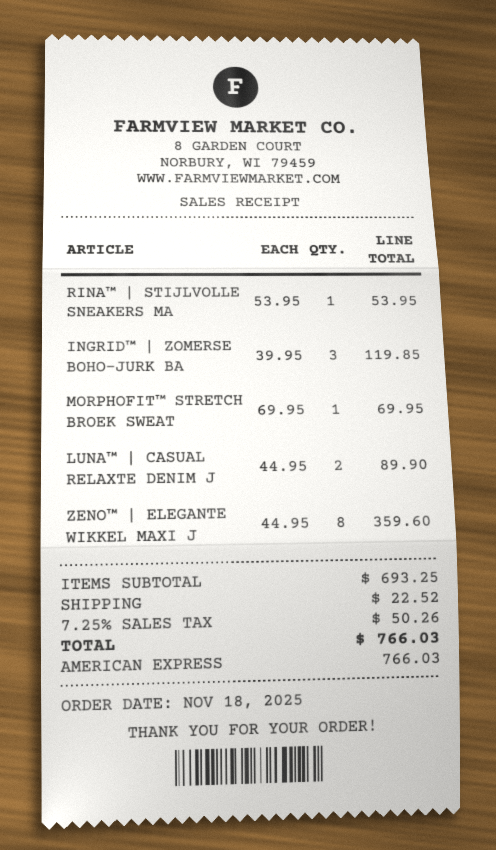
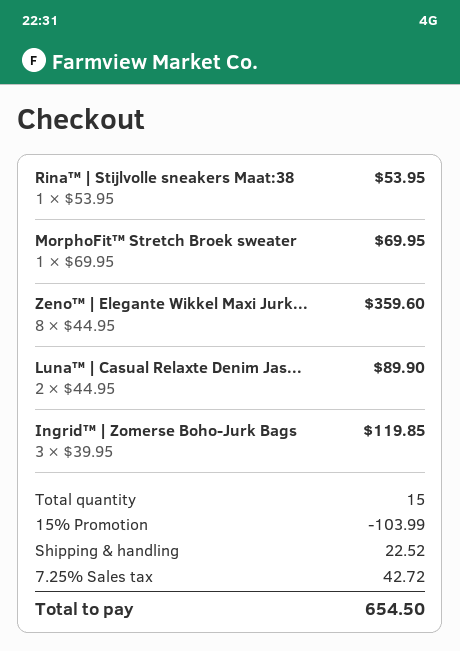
discount: none -> 15% = 103.99
tax: 7.25% = 50.26 -> 7.25% = 42.72
total: 766.03 -> 654.50

